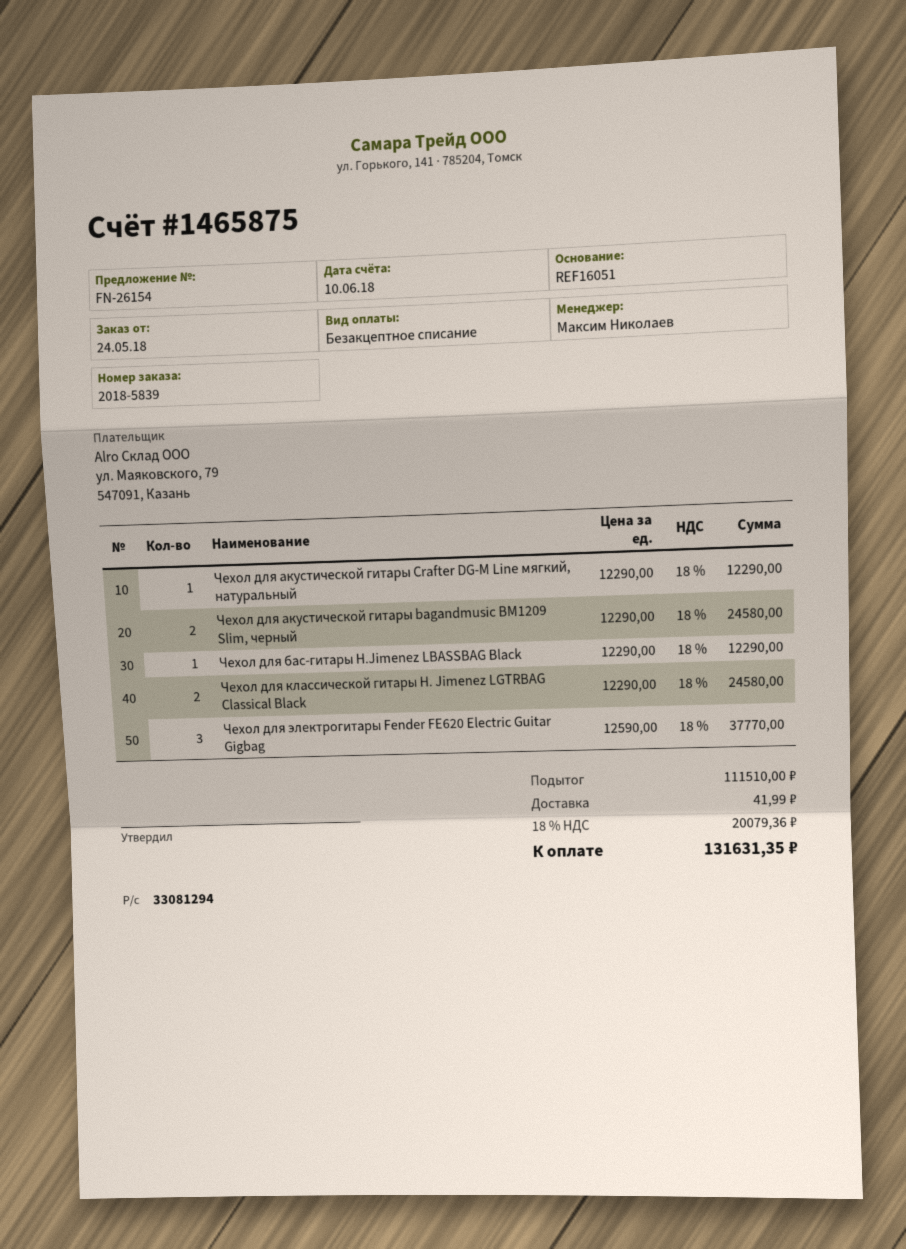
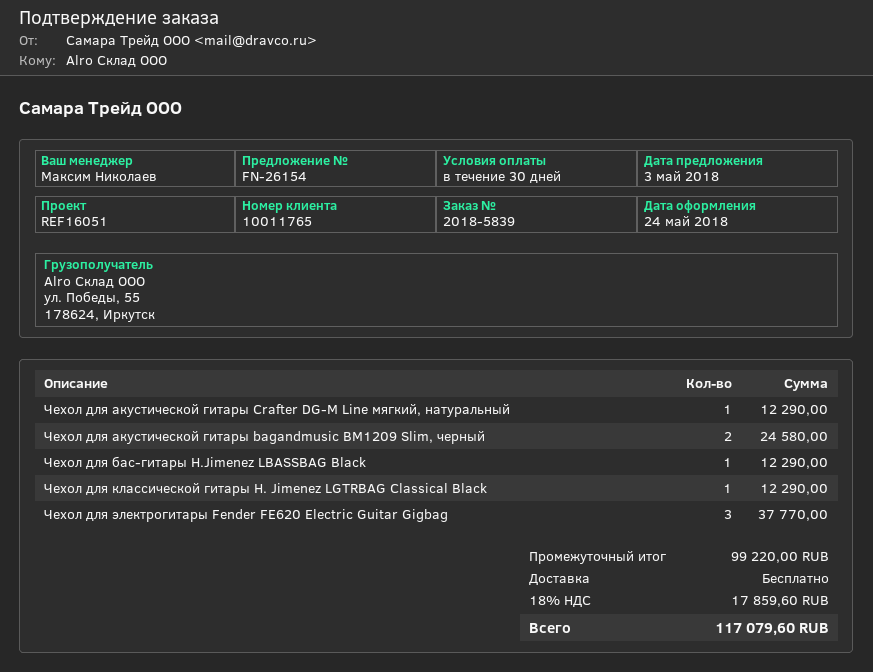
Чехол для классической гитары H. Jimenez LGTRBAG Classical Black: 2 for 24580.00 -> 1 for 12290.00
subtotal: 111510.00 -> 99220.00
shipping: 41.99 -> 0.00
tax: 18% = 20079.36 -> 18% = 17859.60
total: 131631.35 -> 117079.60

